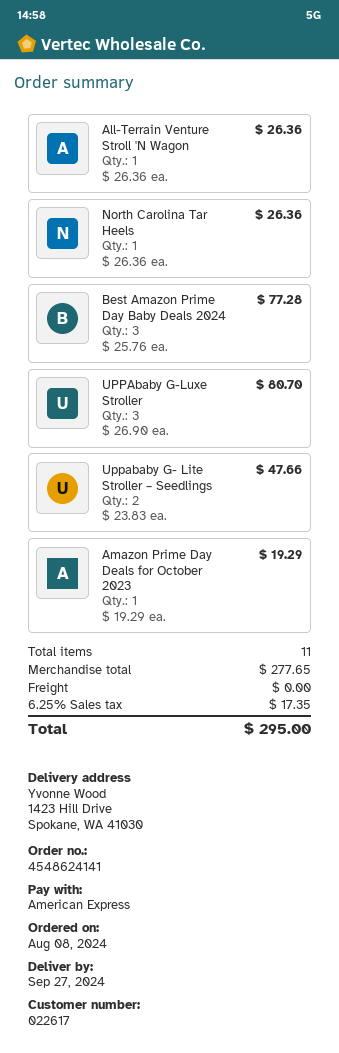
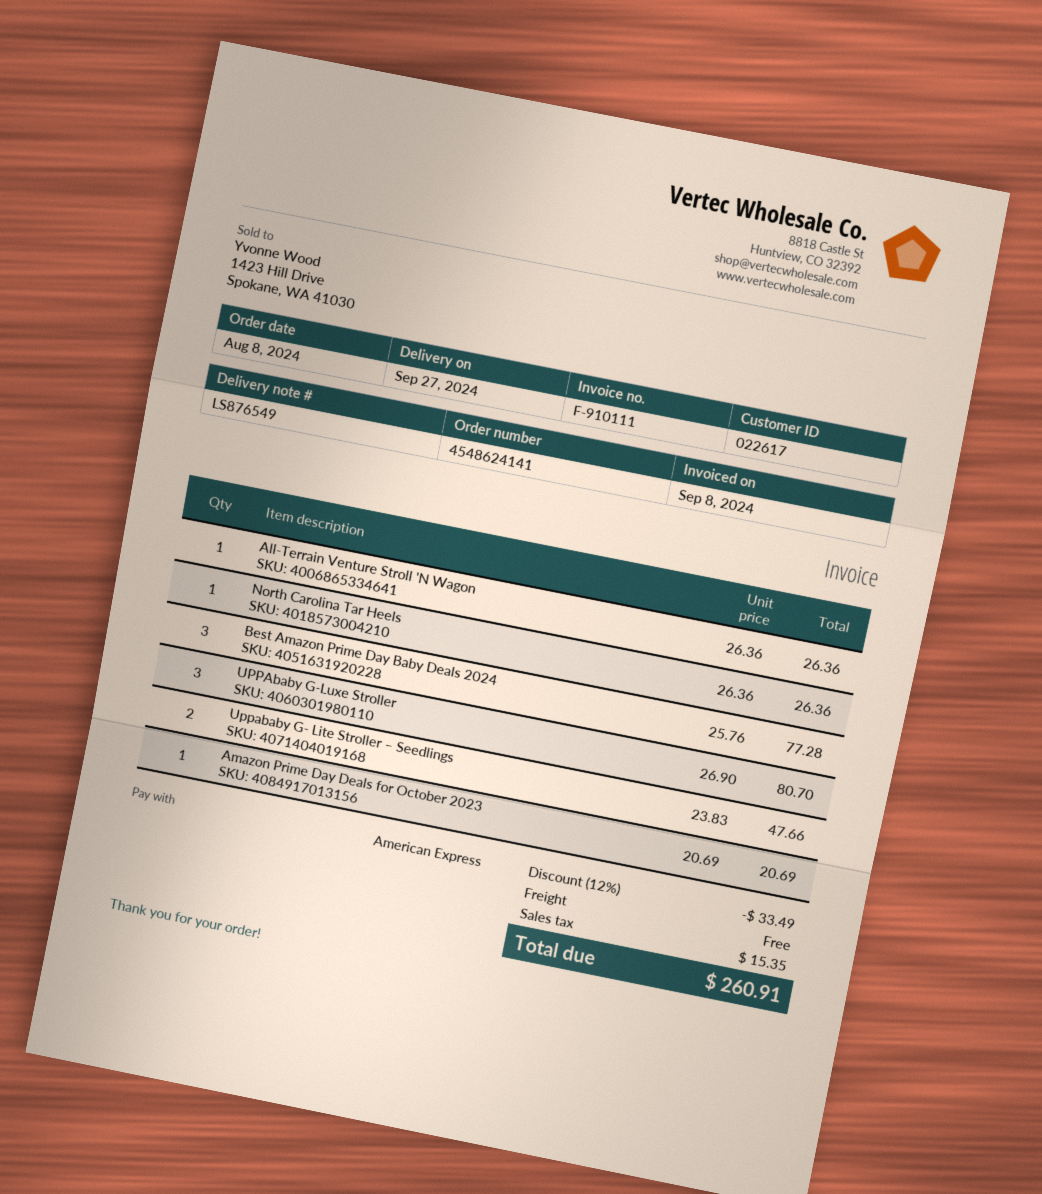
Amazon Prime Day Deals for October 2023: 1 x 19.29 = 19.29 -> 1 x 20.69 = 20.69
discount: none -> 12% = 33.49
tax: 17.35 -> 15.35
total: 295.00 -> 260.91

